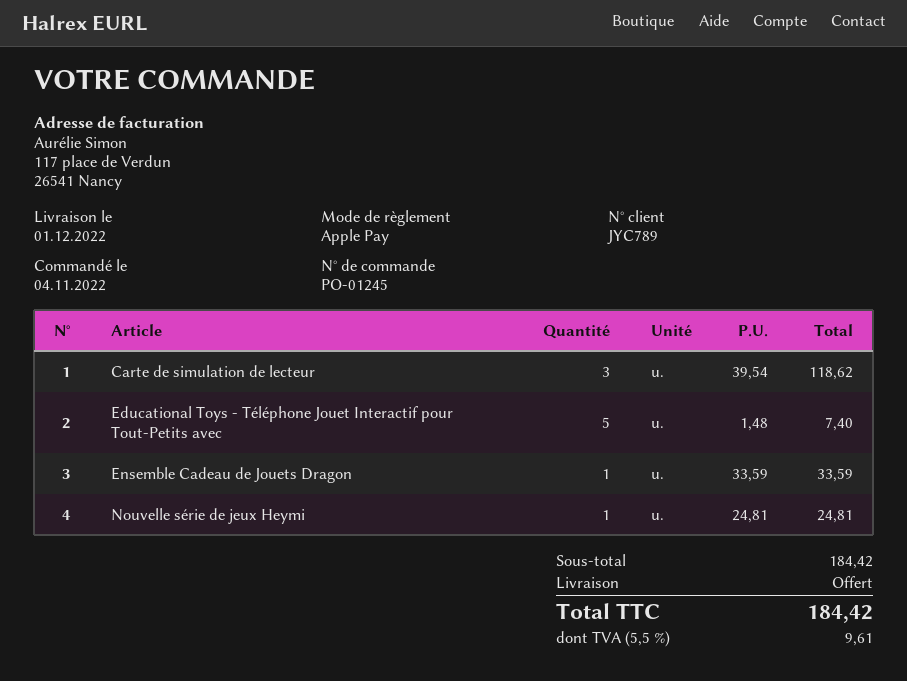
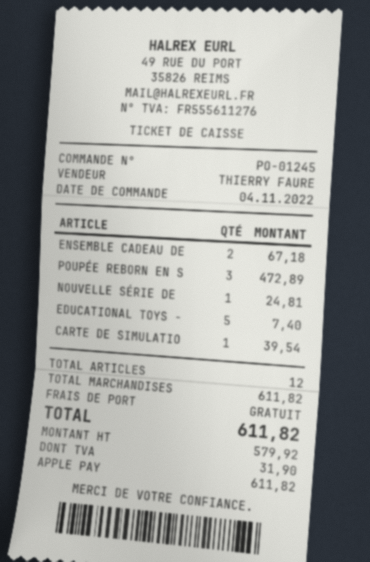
Carte de simulation de lecteur: 3 for 118.62 -> 1 for 39.54
Ensemble Cadeau de Jouets Dragon: 1 for 33.59 -> 2 for 67.18
POUPÉE REBORN EN S: none -> 3 for 472.89
subtotal: 184.42 -> 611.82
tax: 9.61 -> 31.90
total: 184.42 -> 611.82

